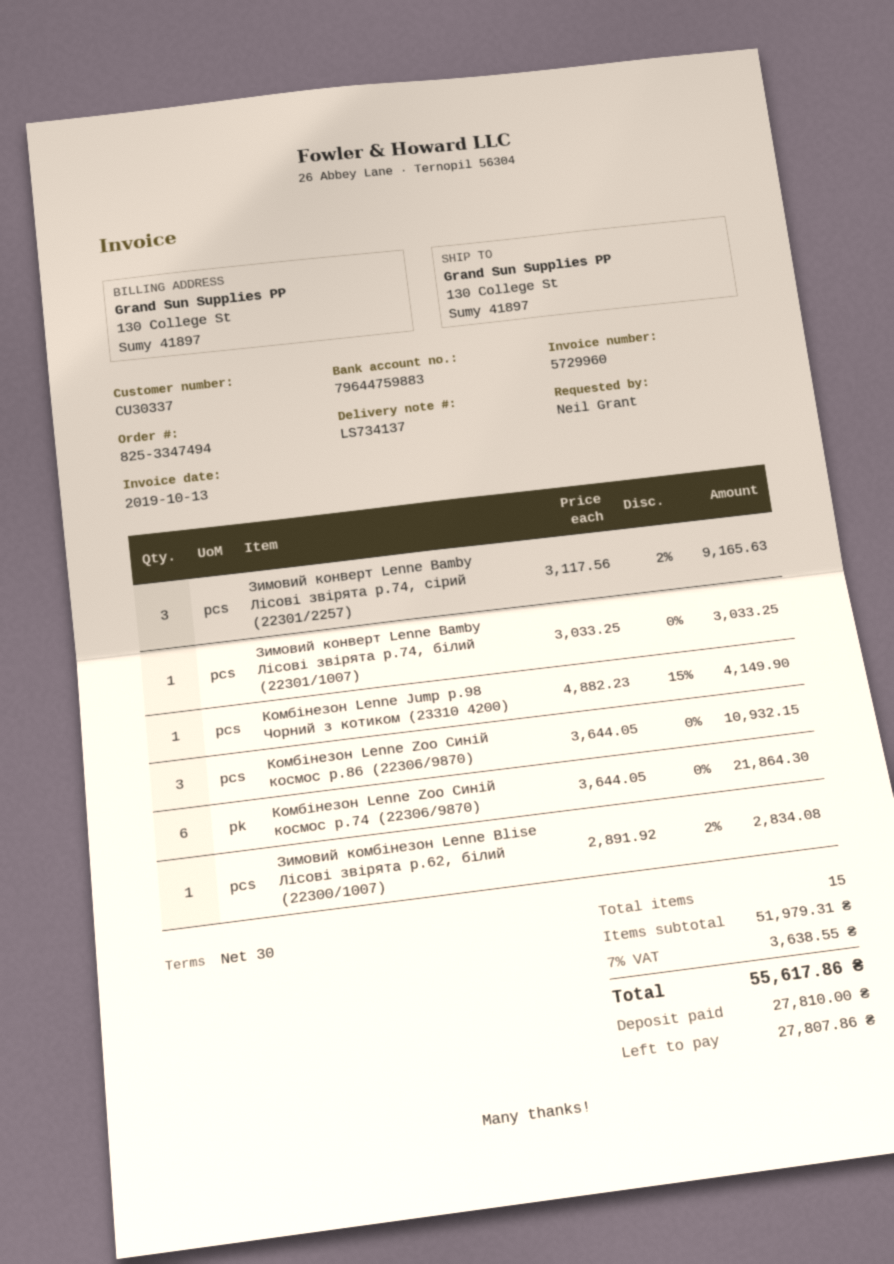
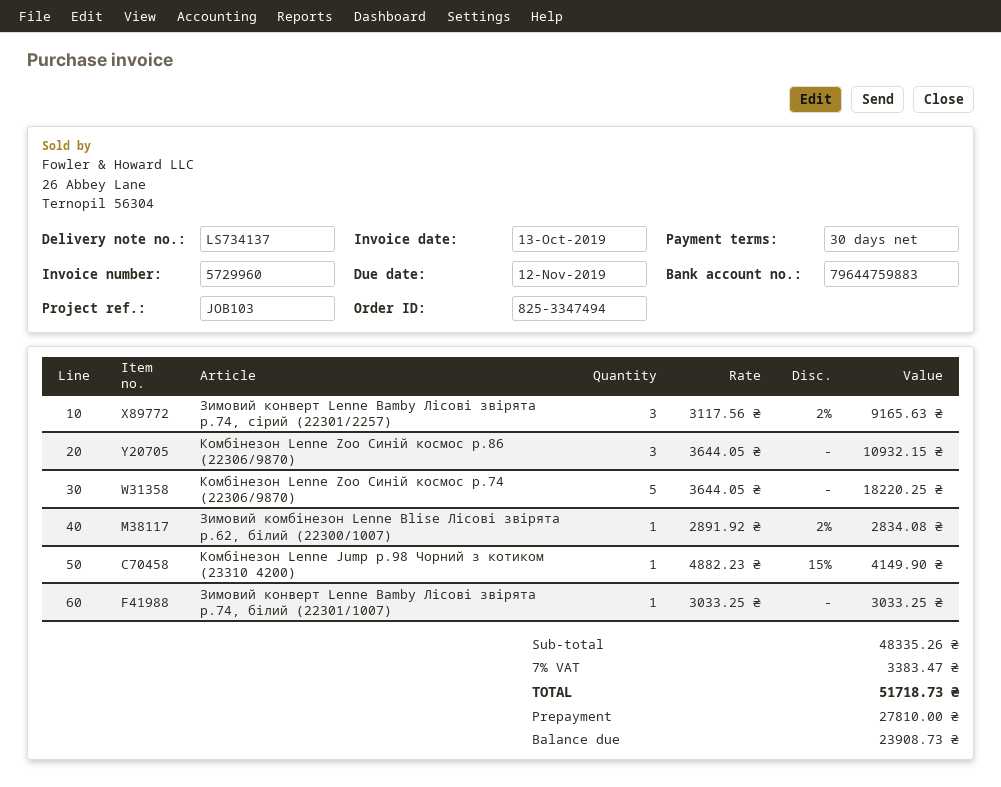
Комбінезон Lenne Zoo Синій космос р.74 (22306/9870): 6 x 3644.05 = 21864.30 -> 5 x 3644.05 = 18220.25
subtotal: 51979.31 -> 48335.26
tax: 7% = 3638.55 -> 7% = 3383.47
total: 55617.86 -> 51718.73
balance: 27807.86 -> 23908.73

